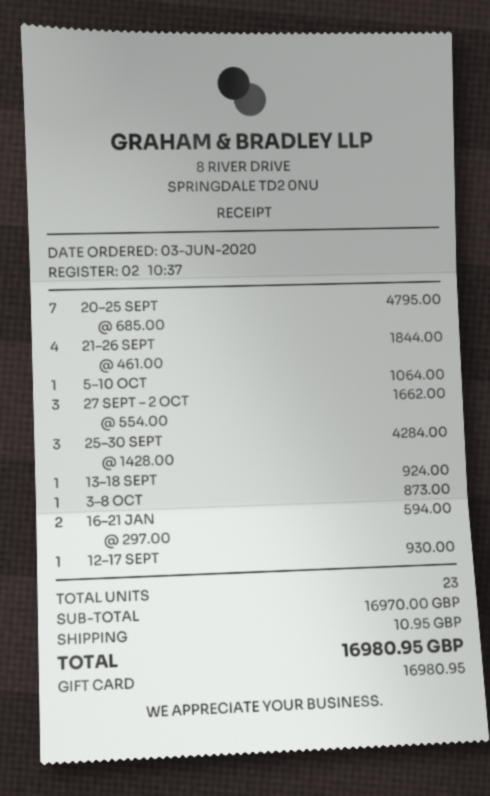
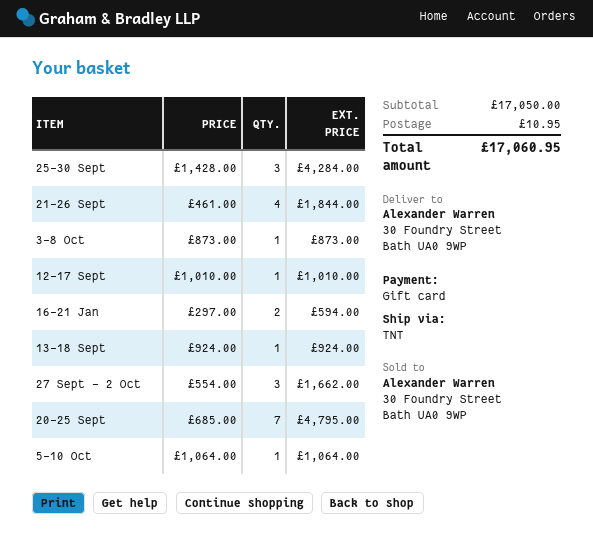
12–17 SEPT: 1 x 930.00 = 930.00 -> 1 x 1010.00 = 1010.00
subtotal: 16970.00 -> 17050.00
total: 16980.95 -> 17060.95

